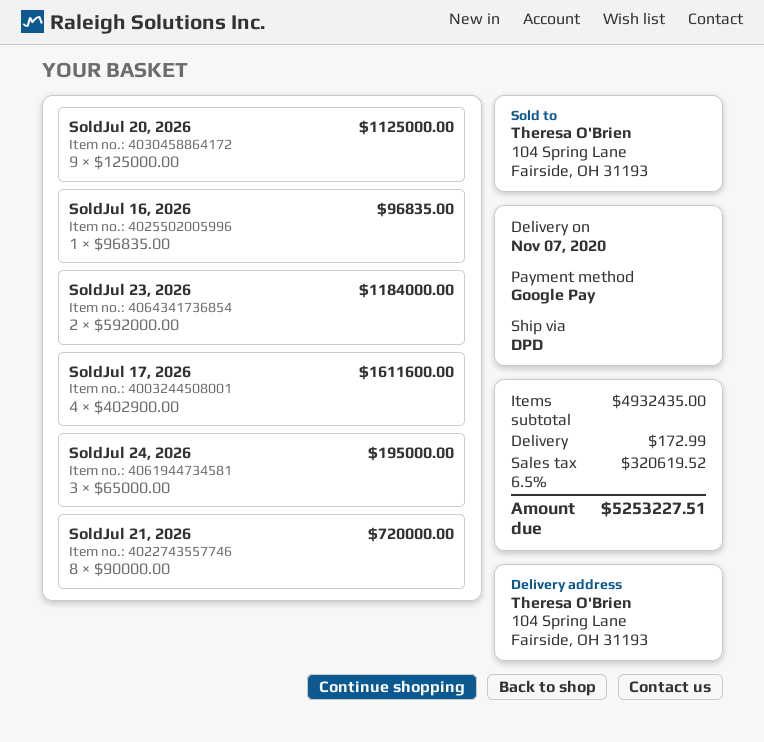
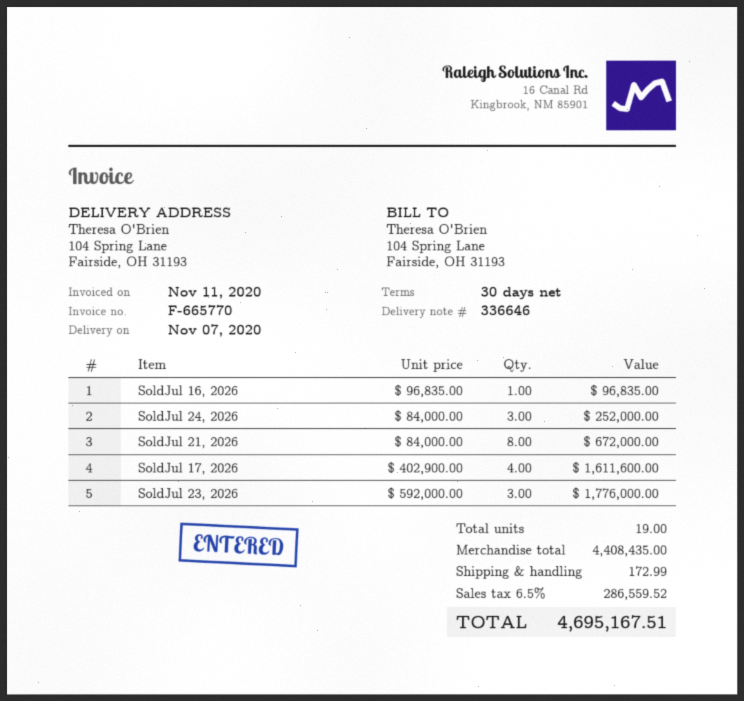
SoldJul 20, 2026: 9 x 125000.00 = 1125000.00 -> none
SoldJul 23, 2026: 2 x 592000.00 = 1184000.00 -> 3 x 592000.00 = 1776000.00
SoldJul 24, 2026: 3 x 65000.00 = 195000.00 -> 3 x 84000.00 = 252000.00
SoldJul 21, 2026: 8 x 90000.00 = 720000.00 -> 8 x 84000.00 = 672000.00
subtotal: 4932435.00 -> 4408435.00
tax: 6.5% = 320619.52 -> 6.5% = 286559.52
total: 5253227.51 -> 4695167.51

